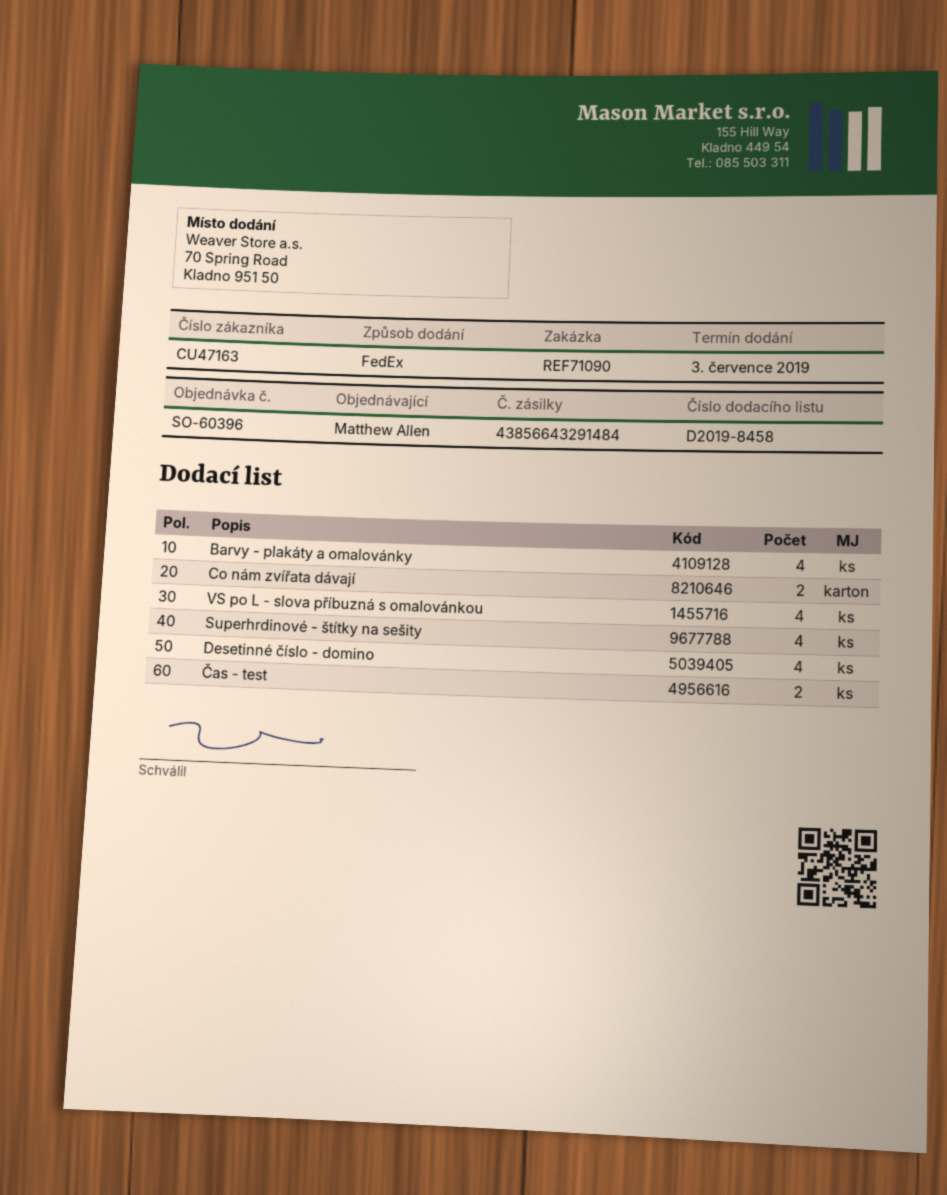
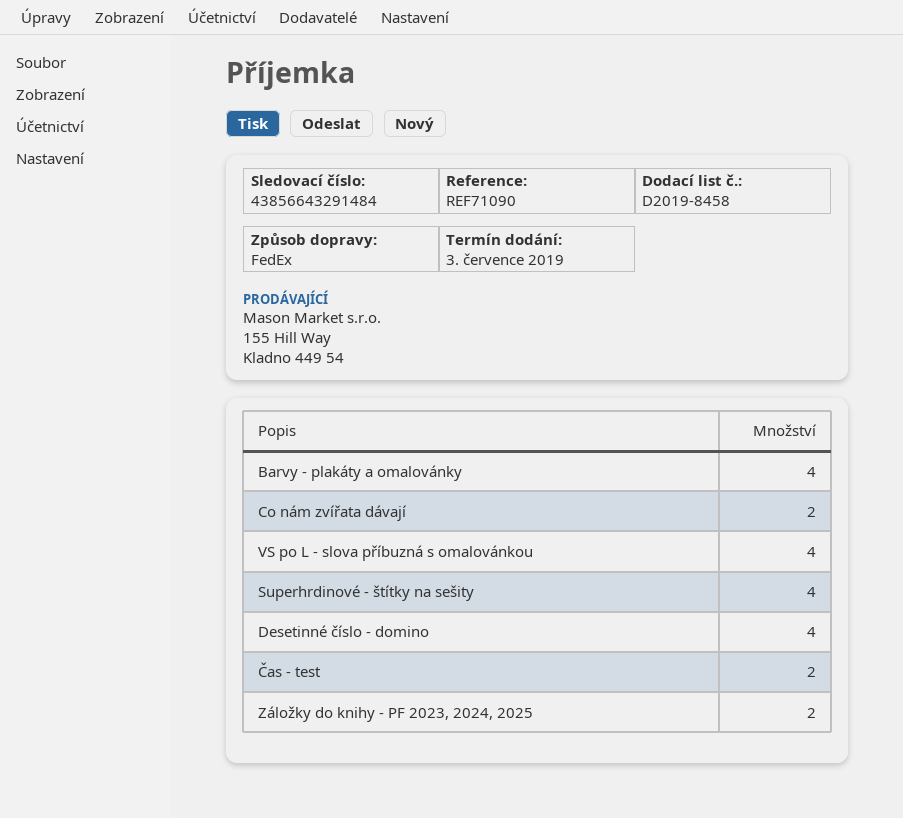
Záložky do knihy - PF 2023, 2024, 2025: none -> 2

